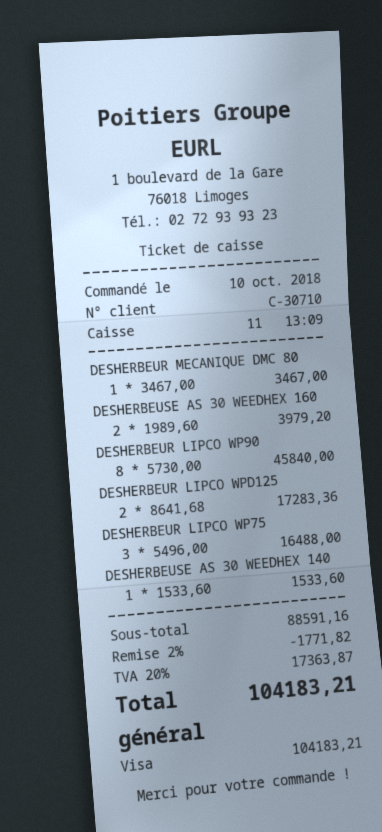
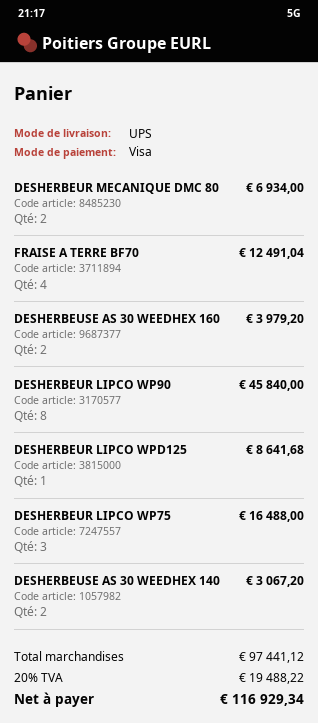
DESHERBEUR MECANIQUE DMC 80: 1 for 3467.00 -> 2 for 6934.00
DESHERBEUR LIPCO WPD125: 2 for 17283.36 -> 1 for 8641.68
DESHERBEUSE AS 30 WEEDHEX 140: 1 for 1533.60 -> 2 for 3067.20
FRAISE A TERRE BF70: none -> 4 for 12491.04
subtotal: 88591.16 -> 97441.12
discount: 2% = 1771.82 -> none
tax: 20% = 17363.87 -> 20% = 19488.22
total: 104183.21 -> 116929.34

